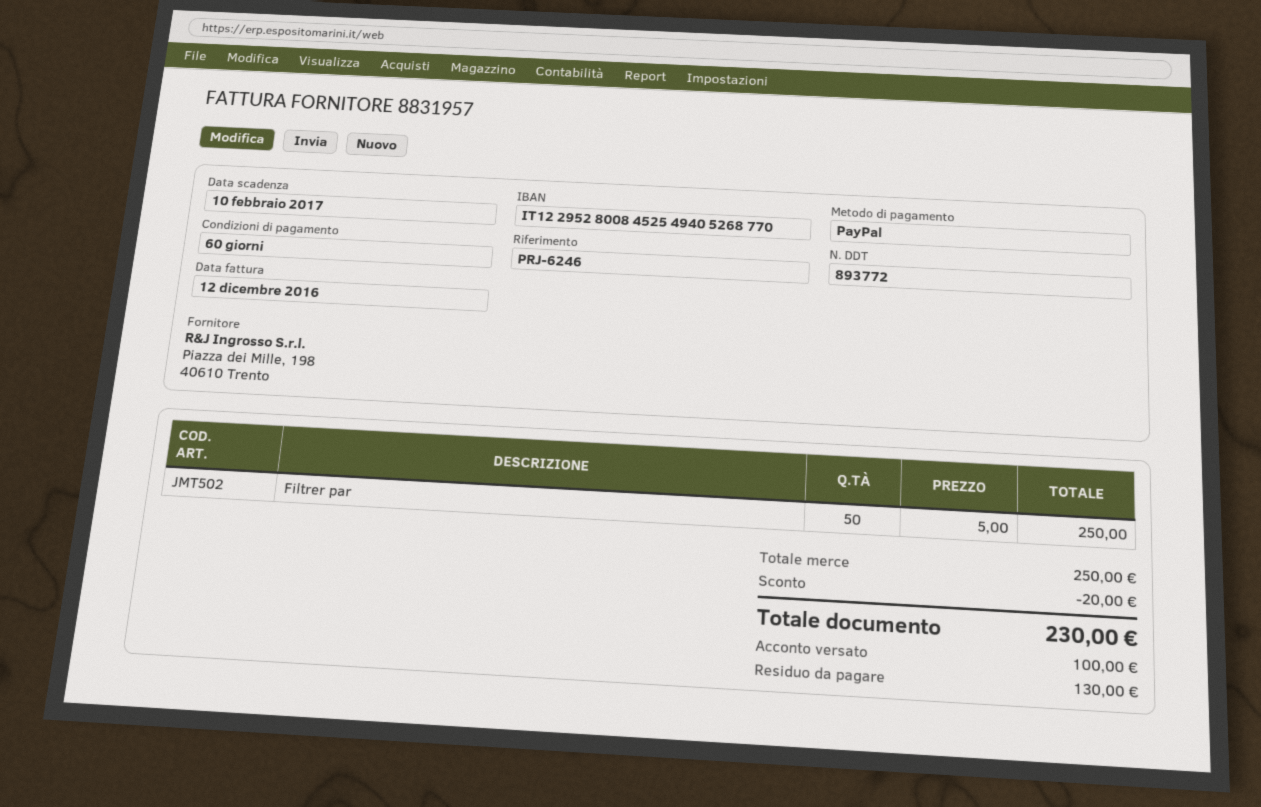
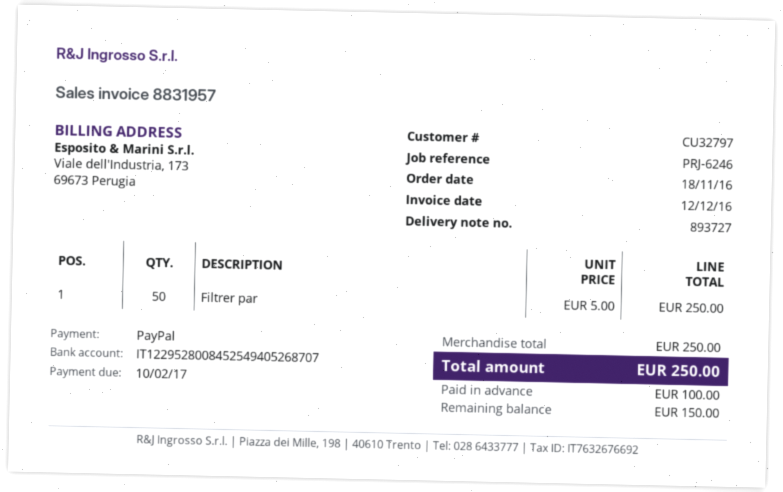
delivery note number: 893772 -> 893727
bank account: IT1229528008452549405268770 -> IT1229528008452549405268707
discount: 20.00 -> none
total: 230.00 -> 250.00
balance: 130.00 -> 150.00

